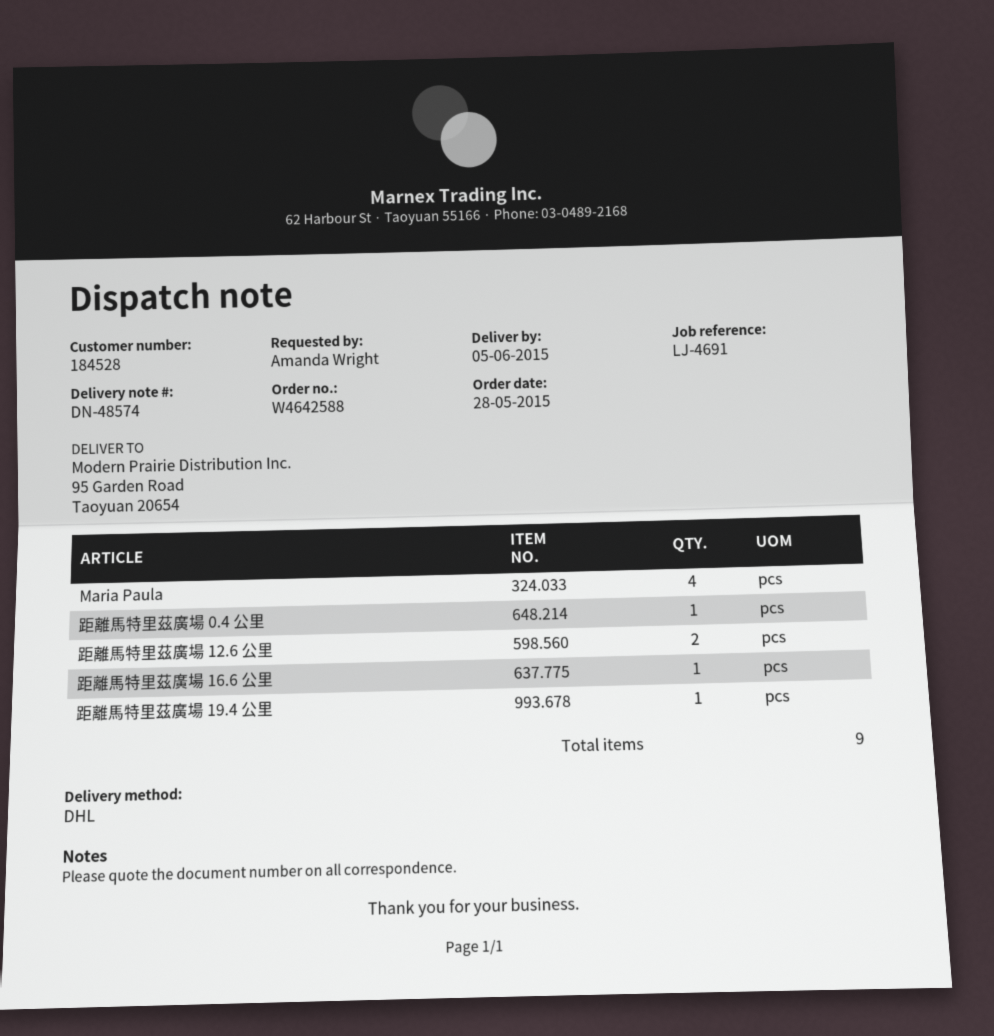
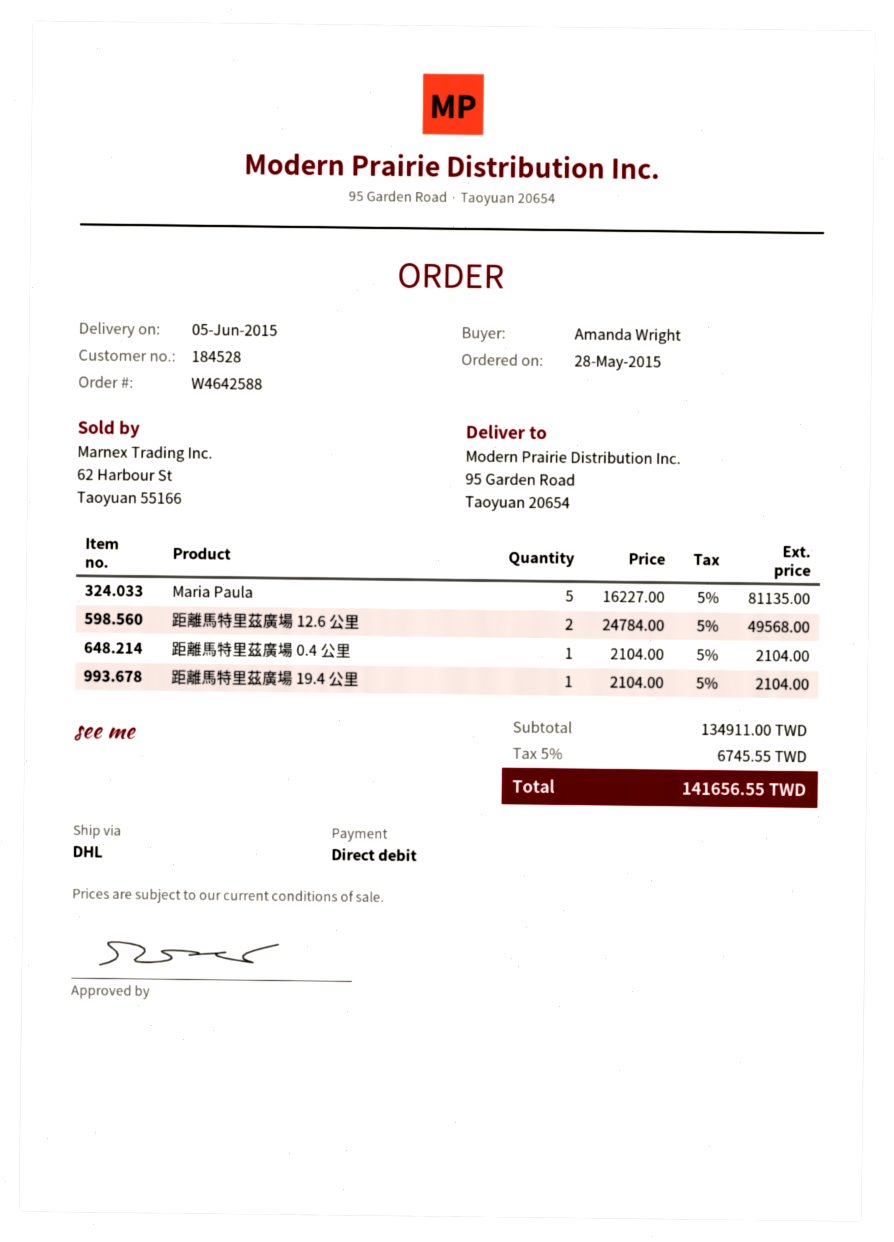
Maria Paula: 4 -> 5
距離馬特里茲廣場 16.6 公里: 1 -> none

